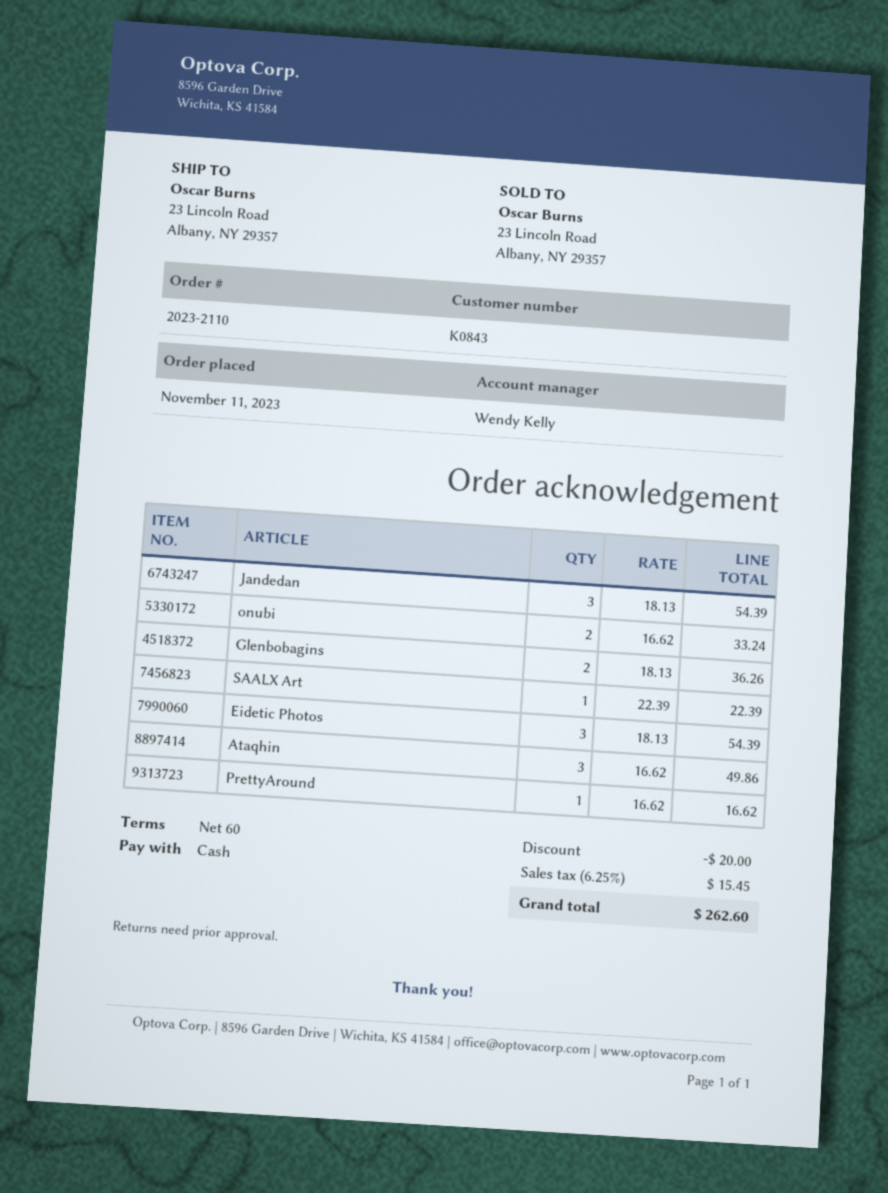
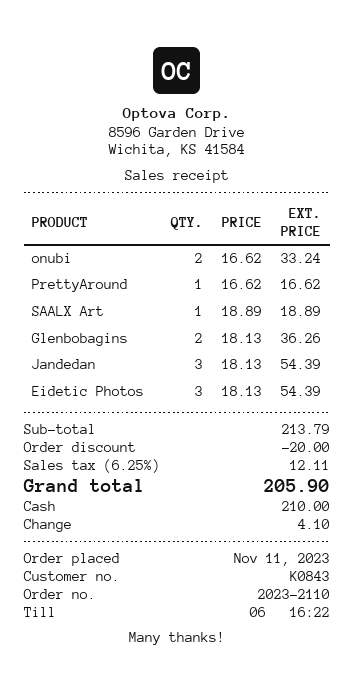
SAALX Art: 1 x 22.39 = 22.39 -> 1 x 18.89 = 18.89
Ataqhin: 3 x 16.62 = 49.86 -> none
tax: 6.25% = 15.45 -> 6.25% = 12.11
total: 262.60 -> 205.90

